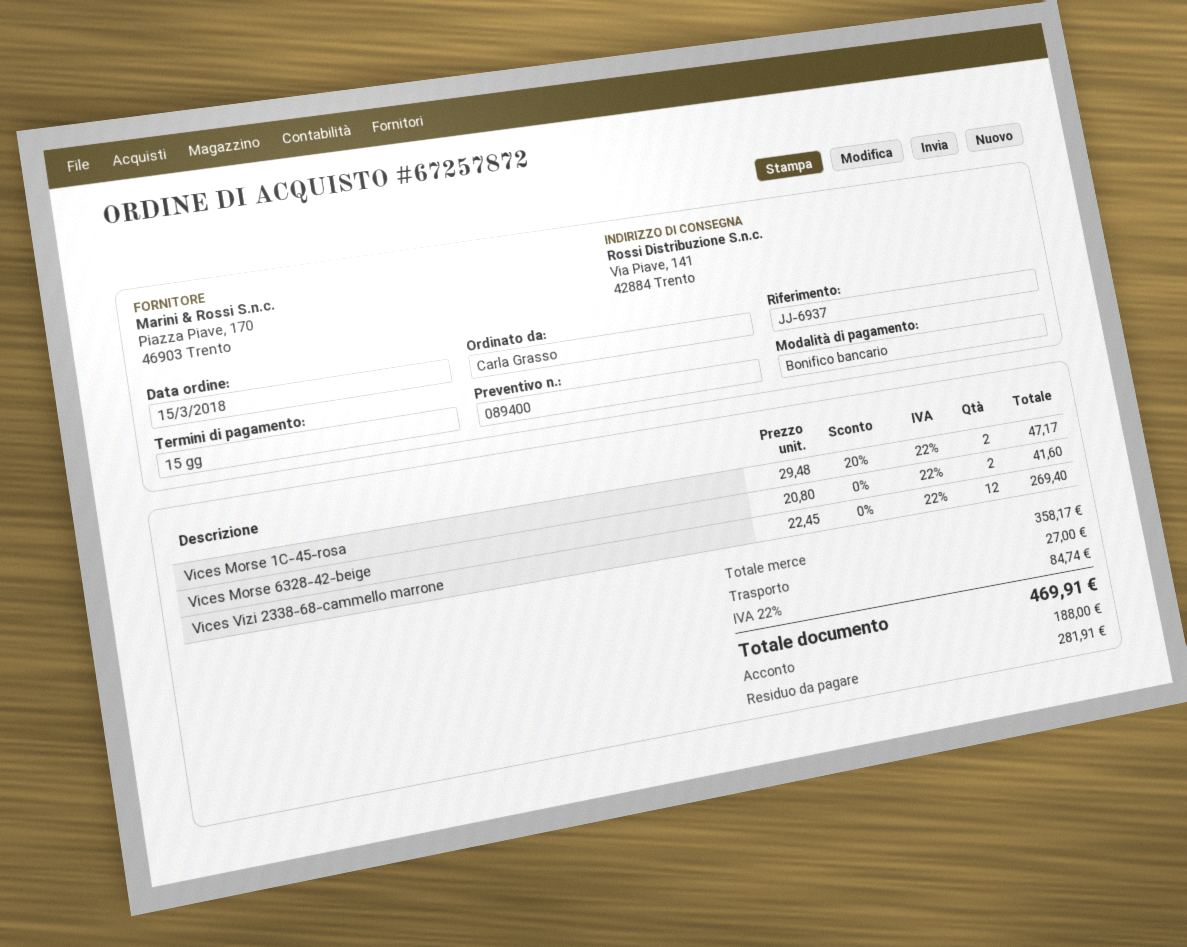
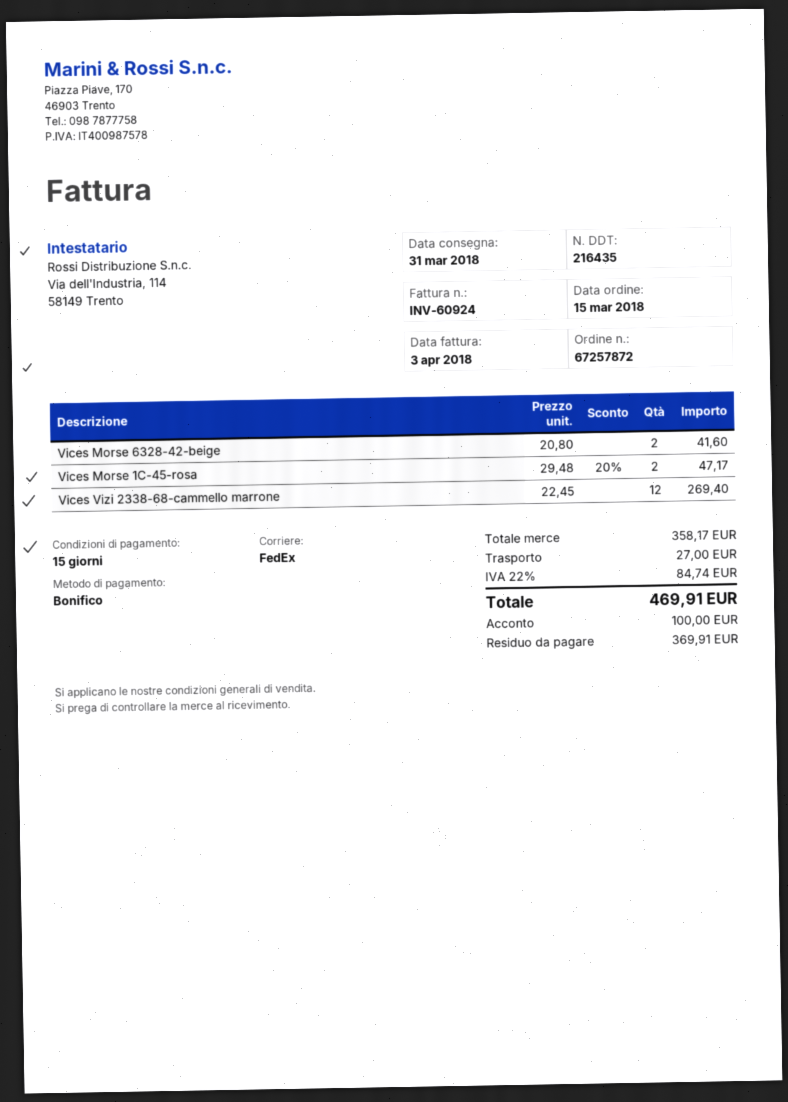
deposit: 188.00 -> 100.00
balance: 281.91 -> 369.91

